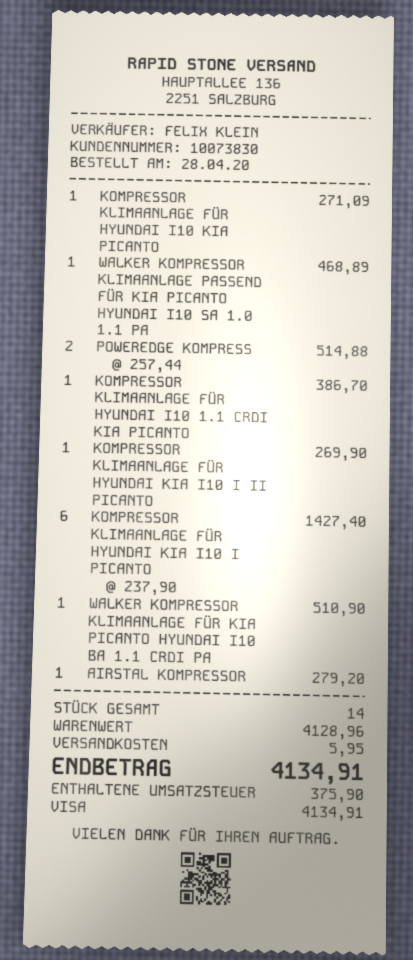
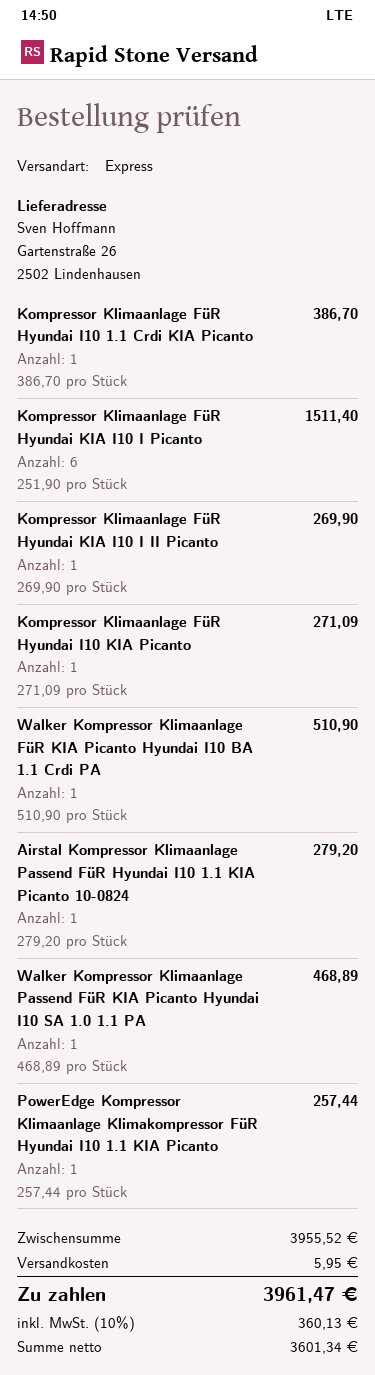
POWEREDGE KOMPRESS: 2 x 257.44 = 514.88 -> 1 x 257.44 = 257.44
KOMPRESSOR KLIMAANLAGE FÜR HYUNDAI KIA I10 I PICANTO: 6 x 237.90 = 1427.40 -> 6 x 251.90 = 1511.40
subtotal: 4128.96 -> 3955.52
tax: 375.90 -> 360.13
total: 4134.91 -> 3961.47

